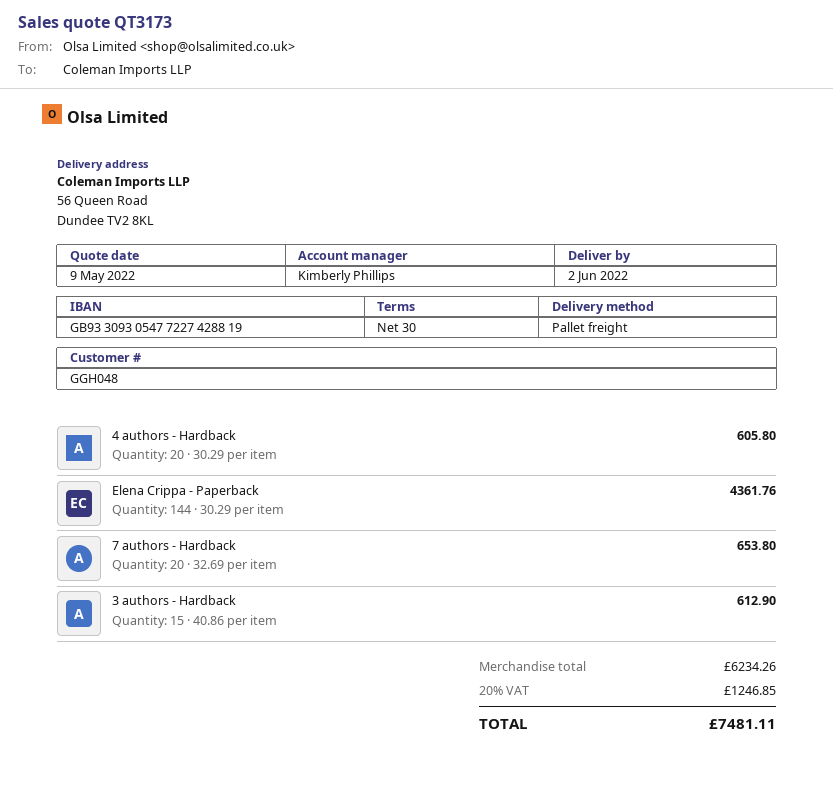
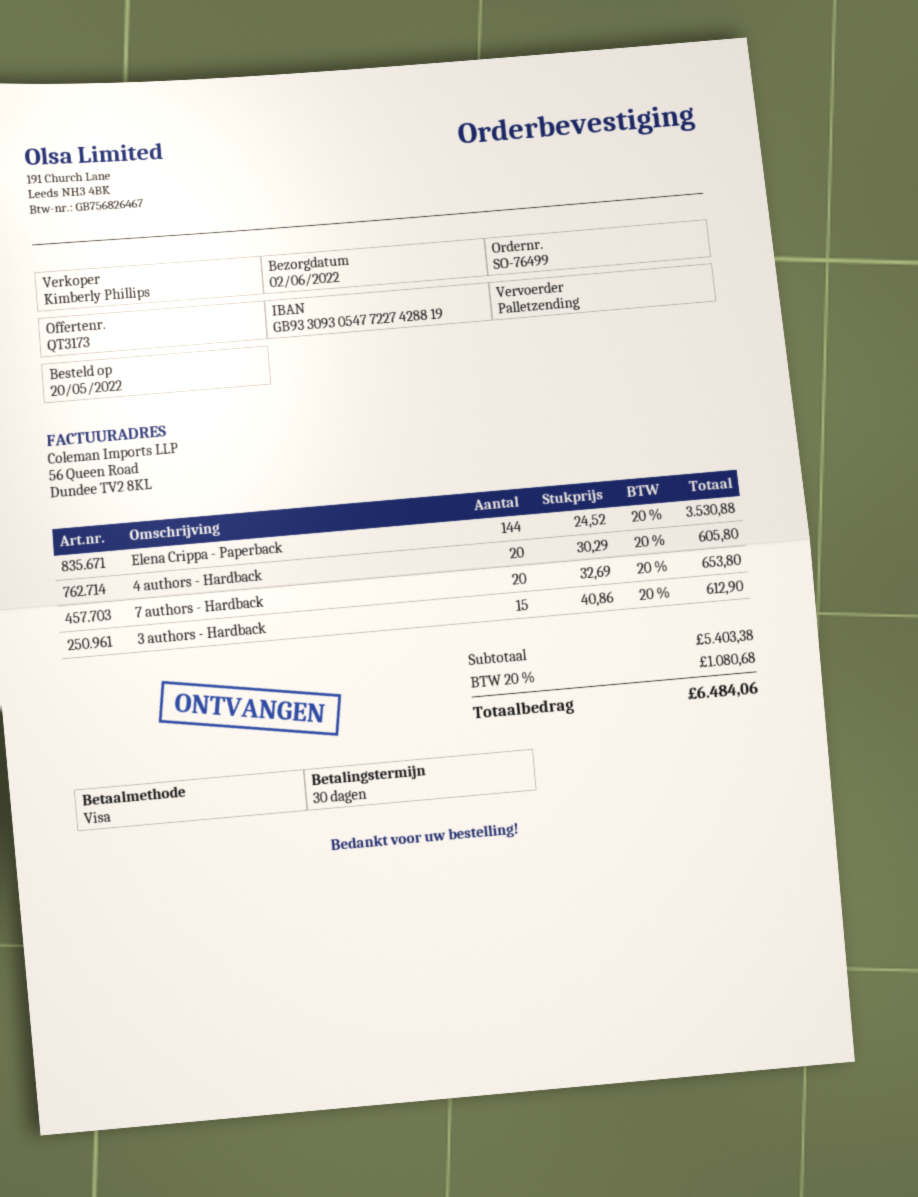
Elena Crippa - Paperback: 144 x 30.29 = 4361.76 -> 144 x 24.52 = 3530.88
subtotal: 6234.26 -> 5403.38
tax: 20% = 1246.85 -> 20% = 1080.68
total: 7481.11 -> 6484.06

